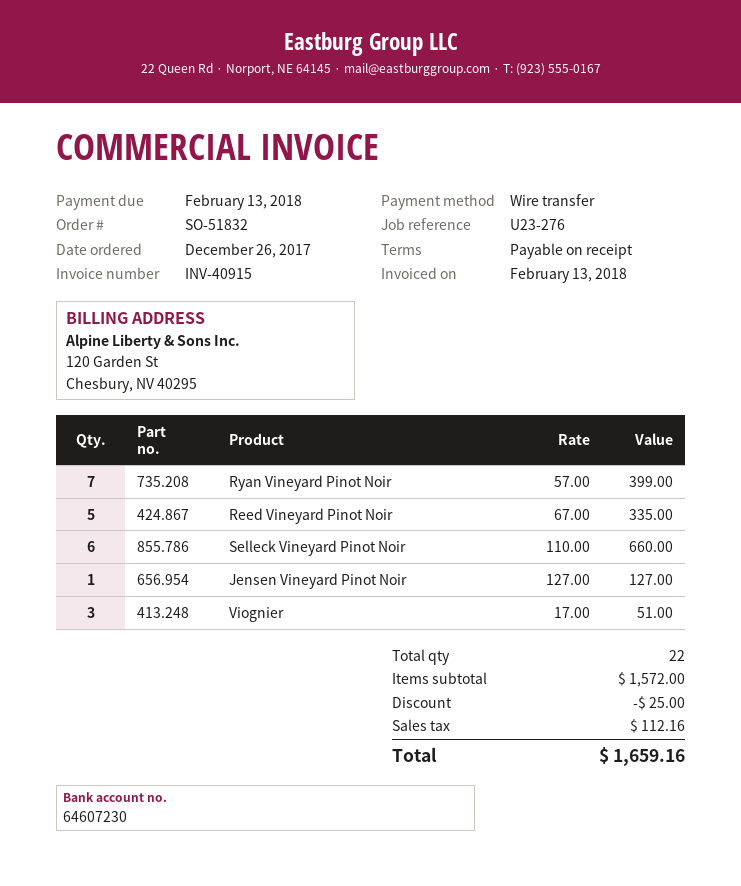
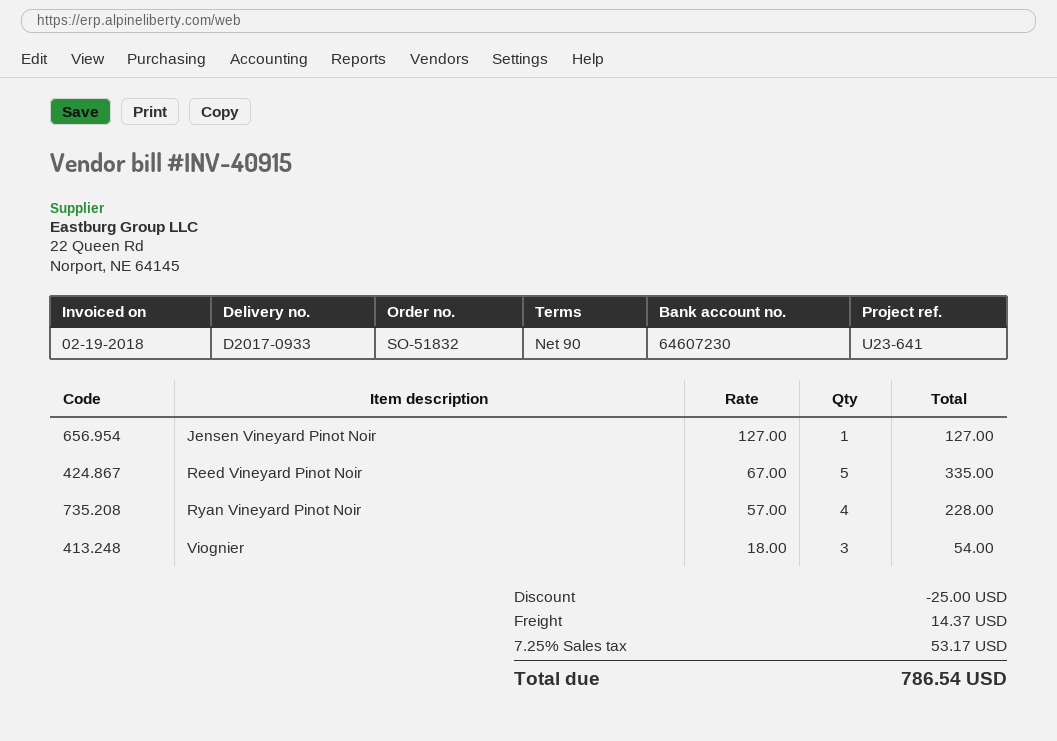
invoice date: 2018-02-13 -> 2018-02-19
payment terms: on receipt -> 90 days
reference: U23-276 -> U23-641
Ryan Vineyard Pinot Noir: 7 x 57.00 = 399.00 -> 4 x 57.00 = 228.00
Selleck Vineyard Pinot Noir: 6 x 110.00 = 660.00 -> none
Viognier: 3 x 17.00 = 51.00 -> 3 x 18.00 = 54.00
shipping: none -> 14.37
tax: 112.16 -> 53.17
total: 1659.16 -> 786.54

